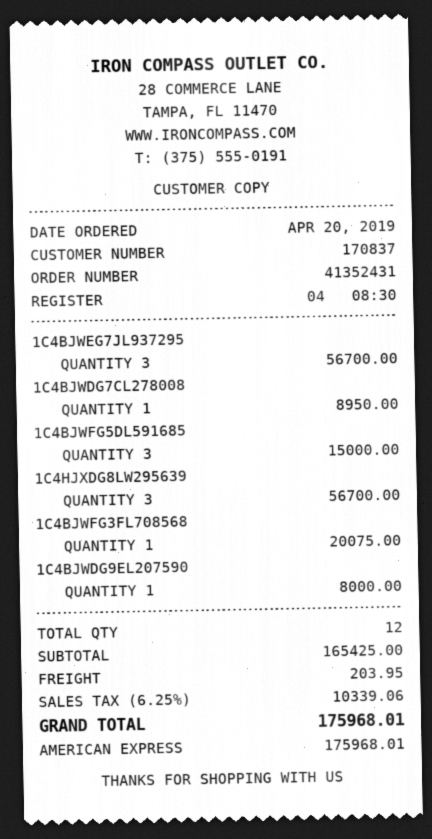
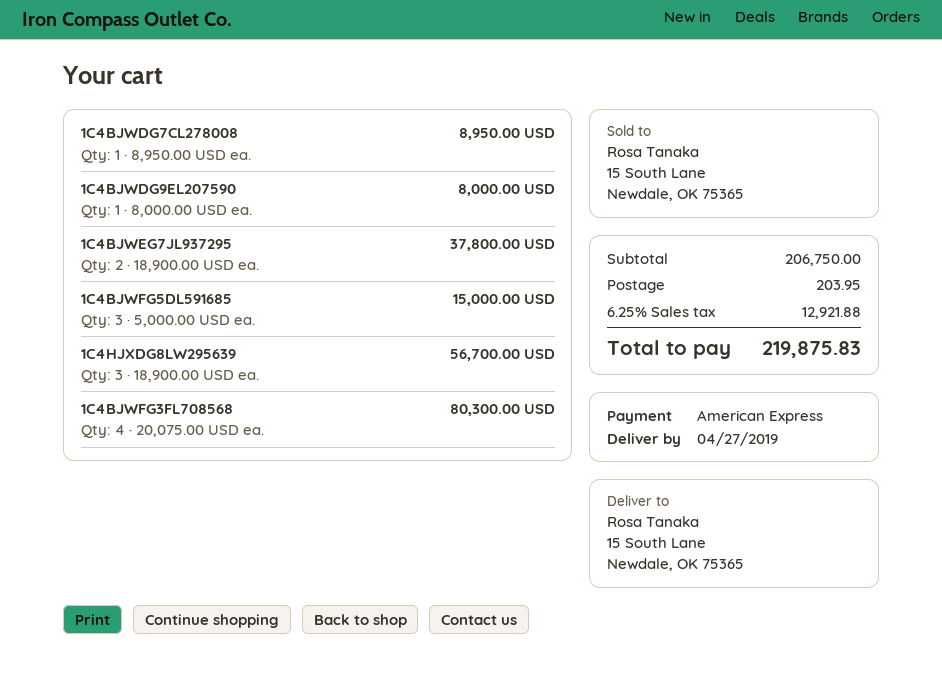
1C4BJWEG7JL937295: 3 for 56700.00 -> 2 for 37800.00
1C4BJWFG3FL708568: 1 for 20075.00 -> 4 for 80300.00
subtotal: 165425.00 -> 206750.00
tax: 6.25% = 10339.06 -> 6.25% = 12921.88
total: 175968.01 -> 219875.83

